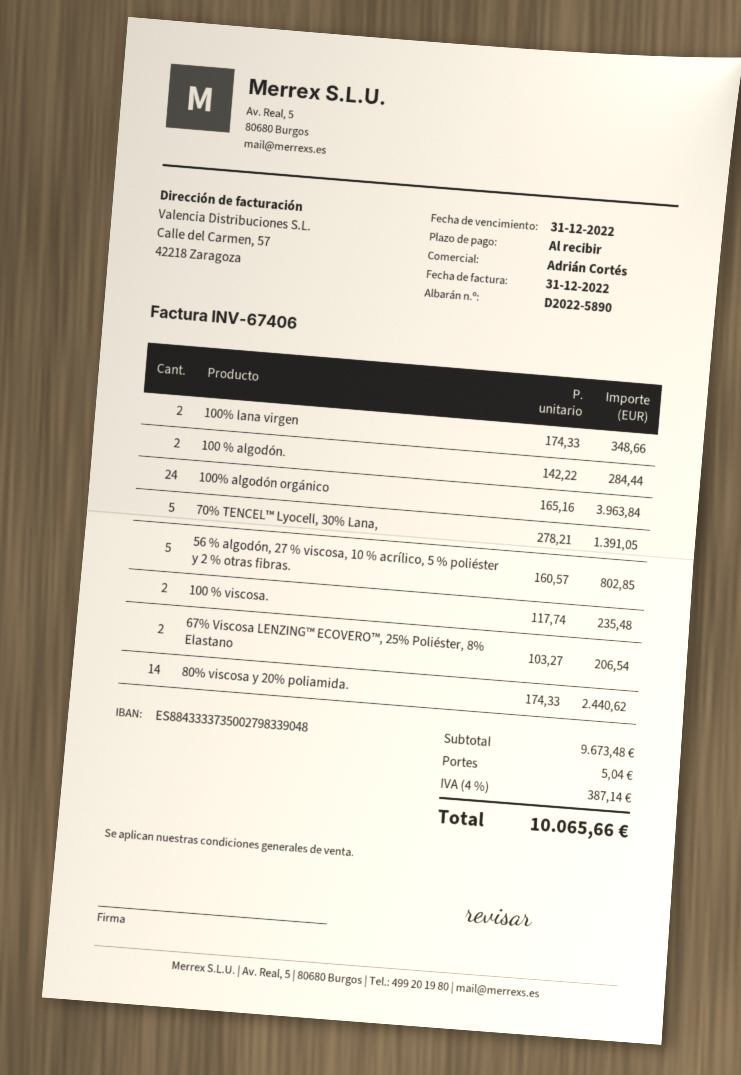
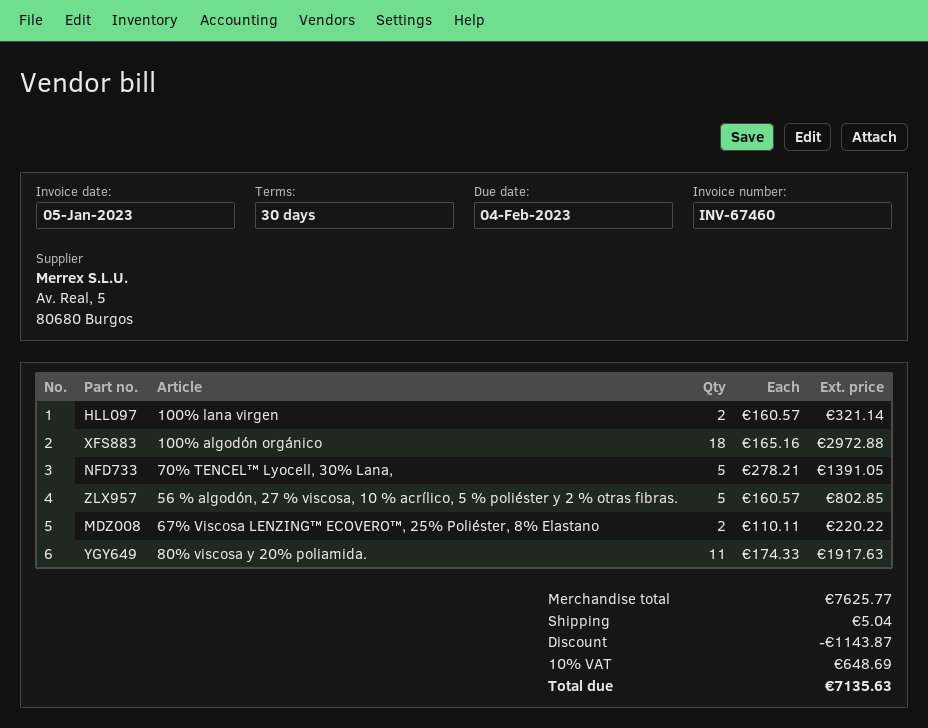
invoice number: INV-67406 -> INV-67460
invoice date: 2022-12-31 -> 2023-01-05
payment terms: on receipt -> 30 days
due date: 2022-12-31 -> 2023-02-04
100% lana virgen: 2 x 174.33 = 348.66 -> 2 x 160.57 = 321.14
100 % algodón.: 2 x 142.22 = 284.44 -> none
100% algodón orgánico: 24 x 165.16 = 3963.84 -> 18 x 165.16 = 2972.88
100 % viscosa.: 2 x 117.74 = 235.48 -> none
67% Viscosa LENZING™ ECOVERO™, 25% Poliéster, 8% Elastano: 2 x 103.27 = 206.54 -> 2 x 110.11 = 220.22
80% viscosa y 20% poliamida.: 14 x 174.33 = 2440.62 -> 11 x 174.33 = 1917.63
subtotal: 9673.48 -> 7625.77
discount: none -> 1143.87
tax: 4% = 387.14 -> 10% = 648.69
total: 10065.66 -> 7135.63

